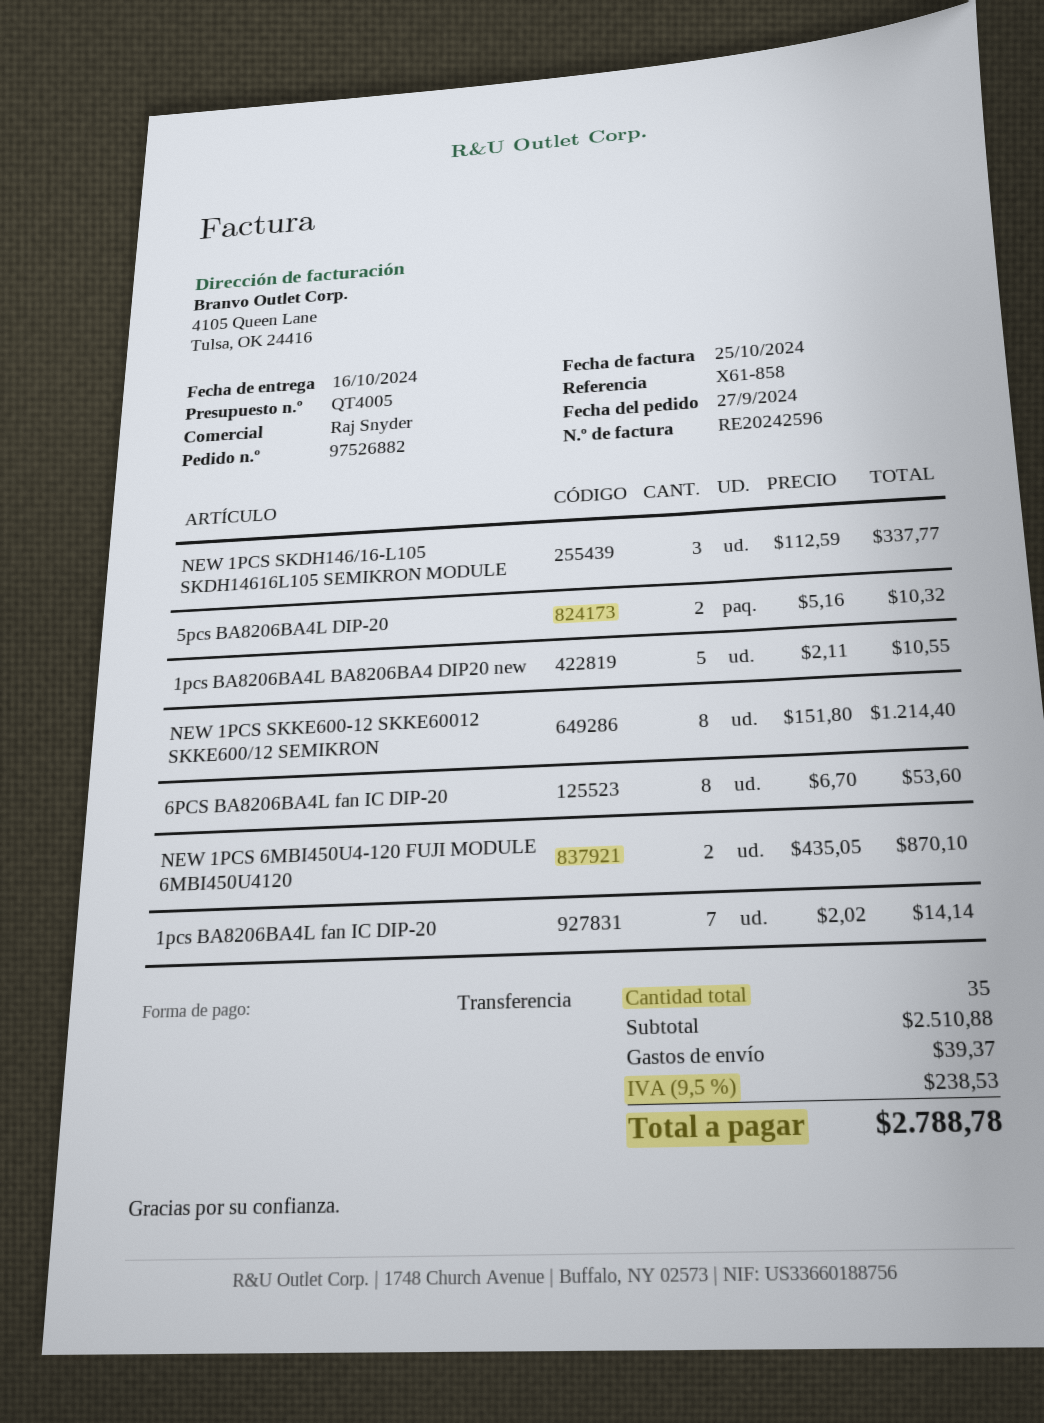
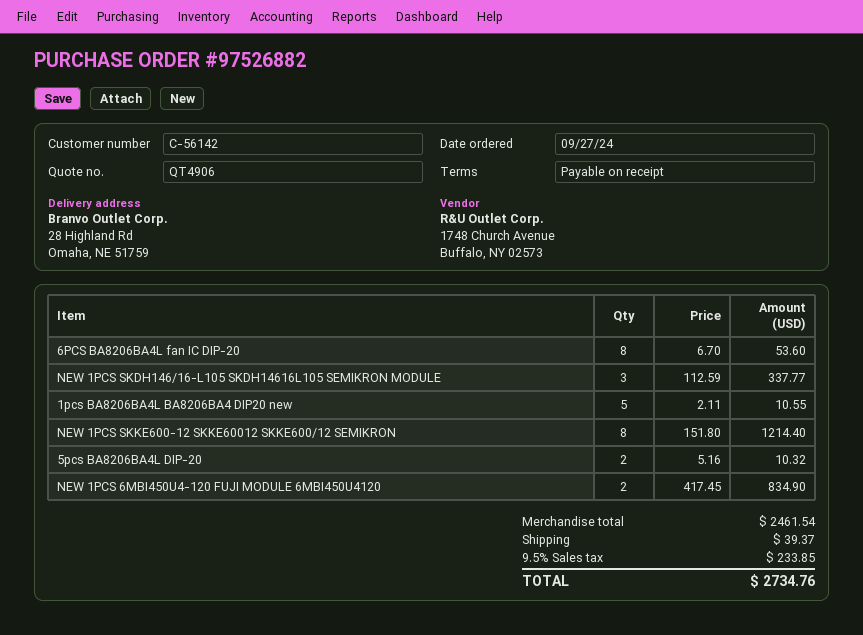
quote number: QT4005 -> QT4906
NEW 1PCS 6MBI450U4-120 FUJI MODULE 6MBI450U4120: 2 x 435.05 = 870.10 -> 2 x 417.45 = 834.90
1pcs BA8206BA4L fan IC DIP-20: 7 x 2.02 = 14.14 -> none
subtotal: 2510.88 -> 2461.54
tax: 9.5% = 238.53 -> 9.5% = 233.85
total: 2788.78 -> 2734.76

